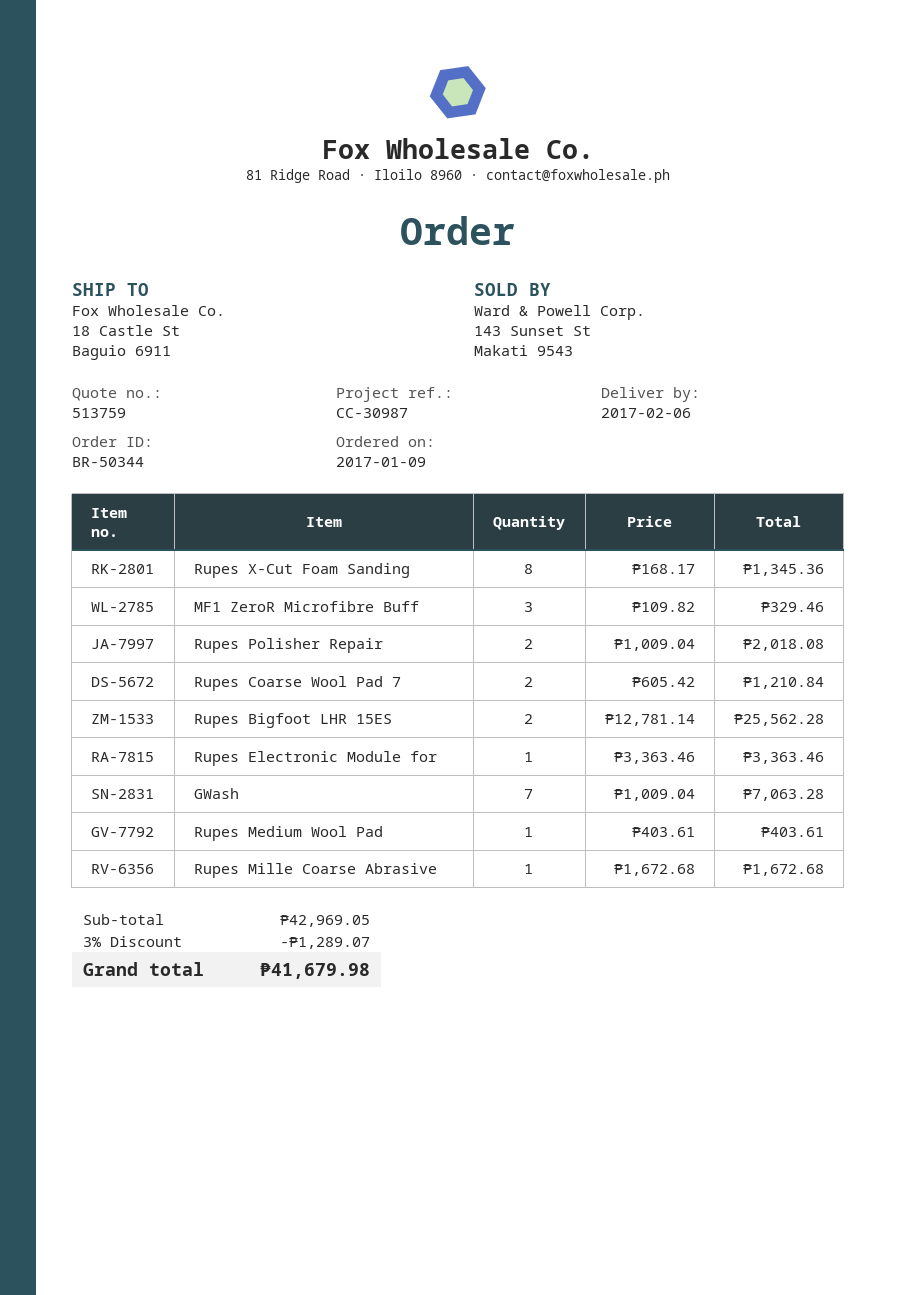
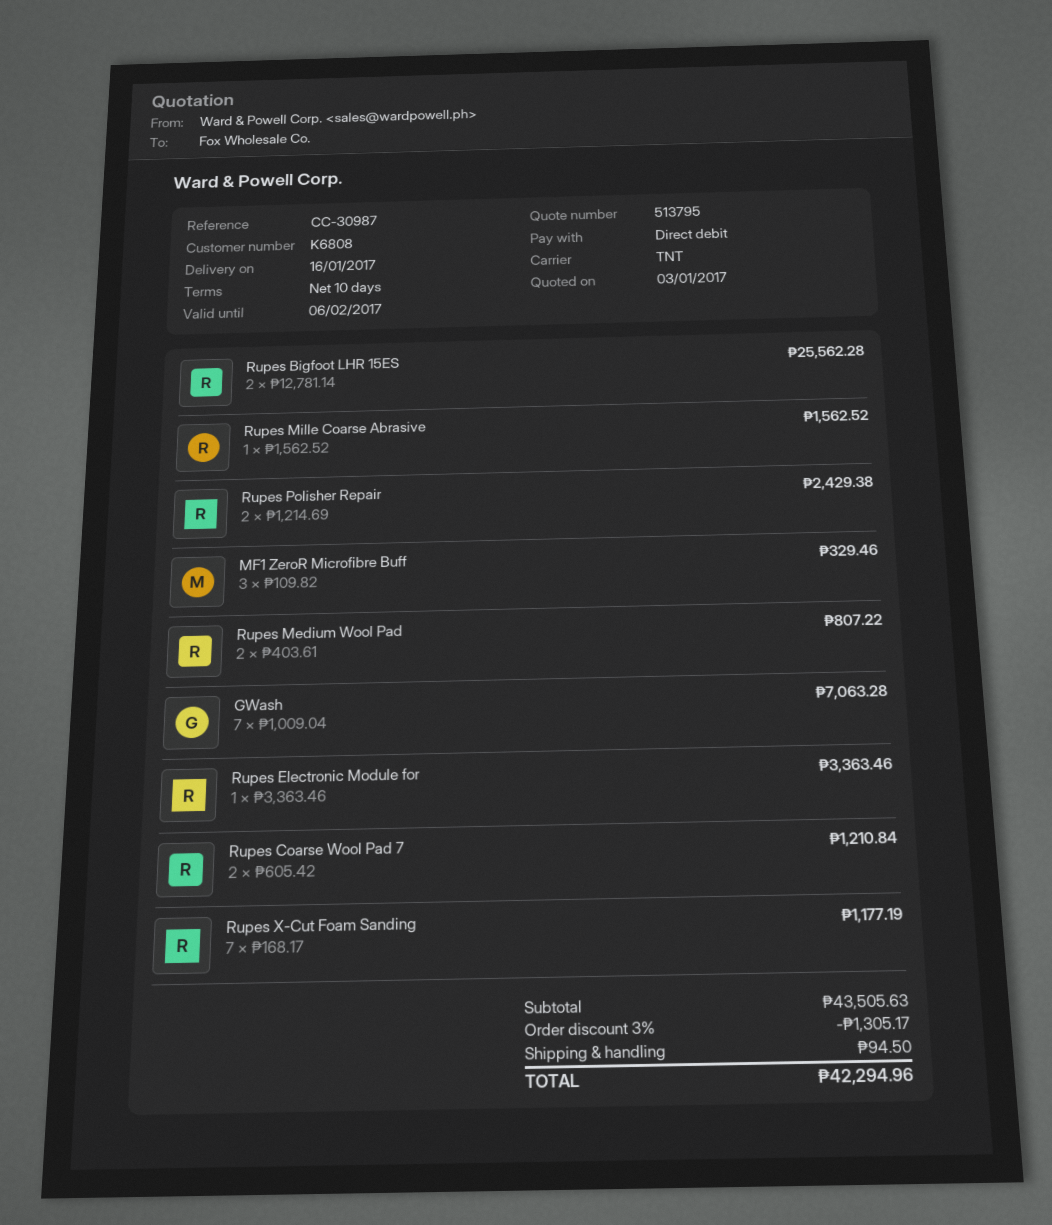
quote number: 513759 -> 513795
delivery date: 2017-02-06 -> 2017-01-16
Rupes X-Cut Foam Sanding: 8 x 168.17 = 1345.36 -> 7 x 168.17 = 1177.19
Rupes Polisher Repair: 2 x 1009.04 = 2018.08 -> 2 x 1214.69 = 2429.38
Rupes Medium Wool Pad: 1 x 403.61 = 403.61 -> 2 x 403.61 = 807.22
Rupes Mille Coarse Abrasive: 1 x 1672.68 = 1672.68 -> 1 x 1562.52 = 1562.52
subtotal: 42969.05 -> 43505.63
discount: 3% = 1289.07 -> 3% = 1305.17
shipping: none -> 94.50
total: 41679.98 -> 42294.96

